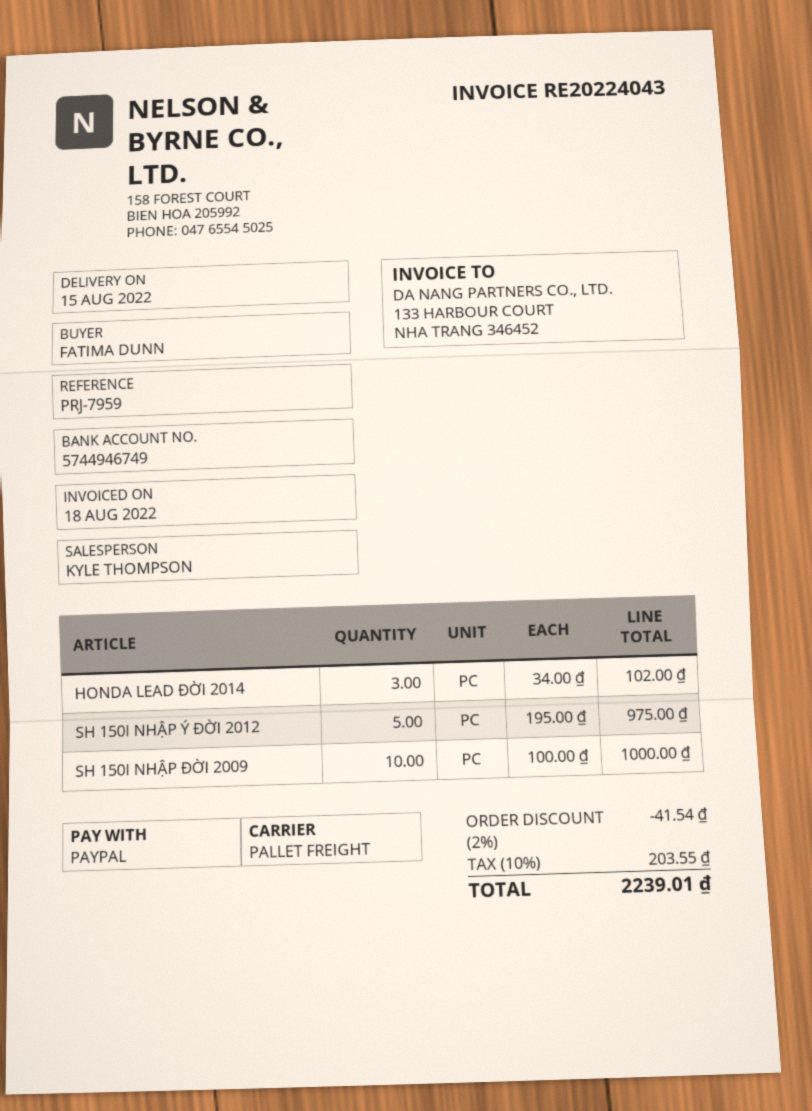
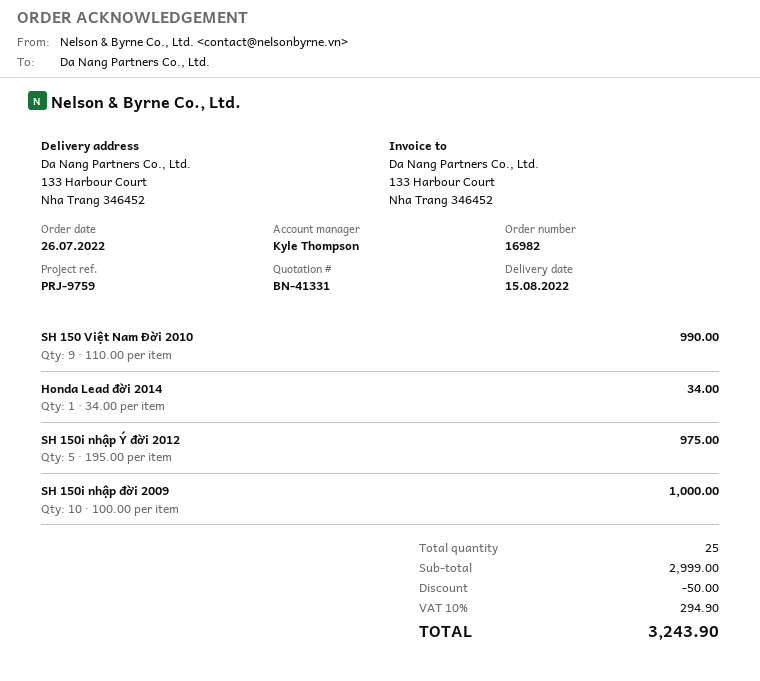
reference: PRJ-7959 -> PRJ-9759
HONDA LEAD ĐỜI 2014: 3 x 34.00 = 102.00 -> 1 x 34.00 = 34.00
SH 150 Việt Nam Đời 2010: none -> 9 x 110.00 = 990.00
discount: 41.54 -> 50.00
tax: 10% = 203.55 -> 10% = 294.90
total: 2239.01 -> 3243.90

